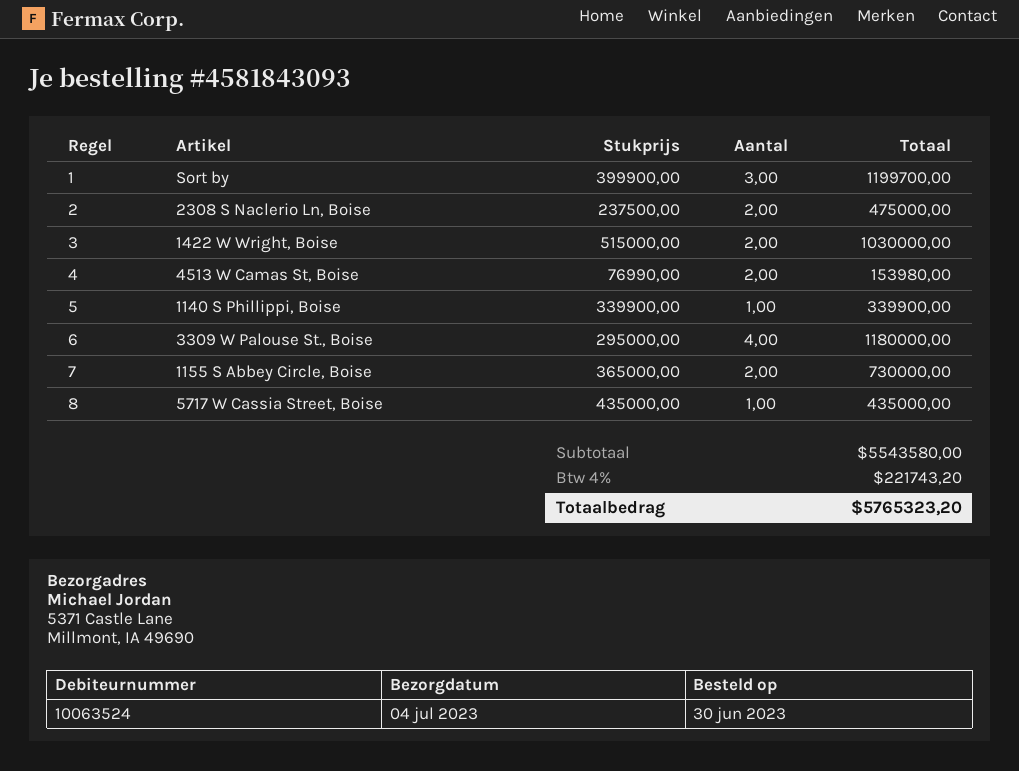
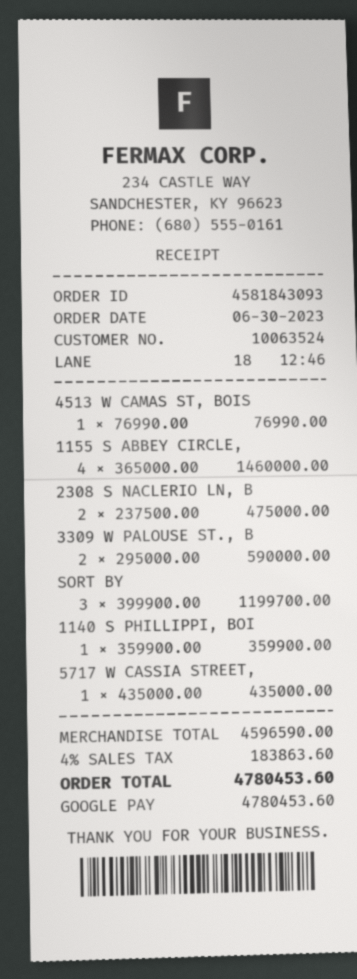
1422 W Wright, Boise: 2 x 515000.00 = 1030000.00 -> none
4513 W Camas St, Boise: 2 x 76990.00 = 153980.00 -> 1 x 76990.00 = 76990.00
1140 S Phillippi, Boise: 1 x 339900.00 = 339900.00 -> 1 x 359900.00 = 359900.00
3309 W Palouse St., Boise: 4 x 295000.00 = 1180000.00 -> 2 x 295000.00 = 590000.00
1155 S Abbey Circle, Boise: 2 x 365000.00 = 730000.00 -> 4 x 365000.00 = 1460000.00
subtotal: 5543580.00 -> 4596590.00
tax: 4% = 221743.20 -> 4% = 183863.60
total: 5765323.20 -> 4780453.60

